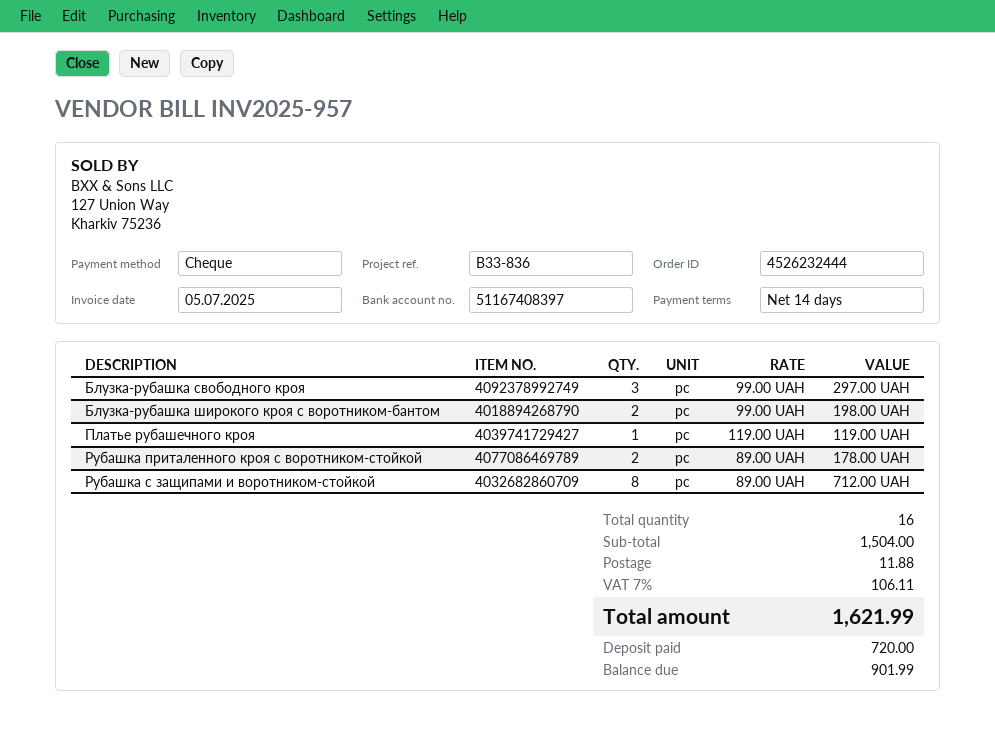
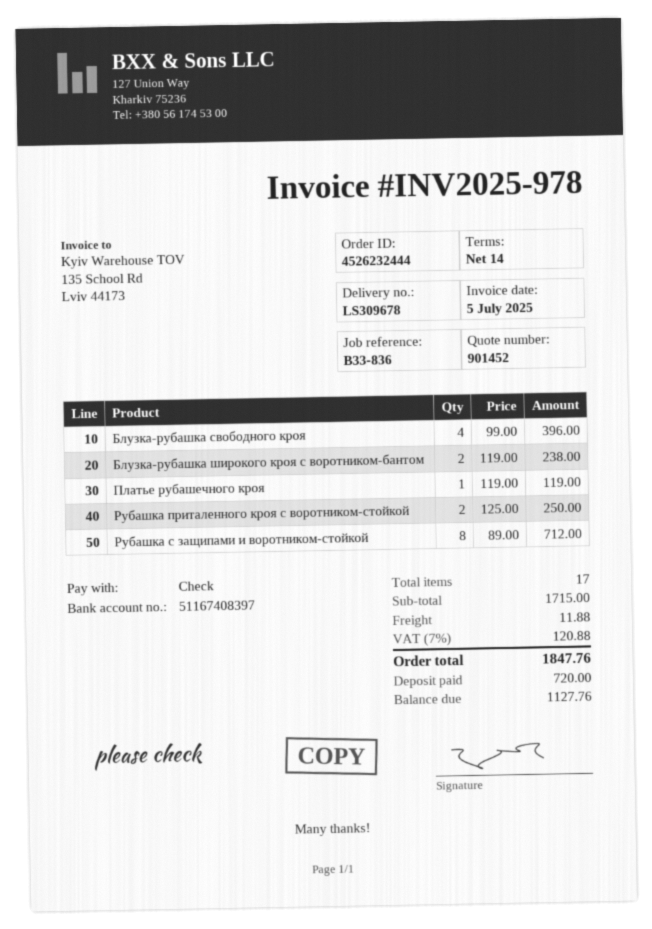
invoice number: INV2025-957 -> INV2025-978
Блузка-рубашка свободного кроя: 3 x 99.00 = 297.00 -> 4 x 99.00 = 396.00
Блузка-рубашка широкого кроя с воротником-бантом: 2 x 99.00 = 198.00 -> 2 x 119.00 = 238.00
Рубашка приталенного кроя с воротником-стойкой: 2 x 89.00 = 178.00 -> 2 x 125.00 = 250.00
total quantity: 16 -> 17
subtotal: 1504.00 -> 1715.00
tax: 7% = 106.11 -> 7% = 120.88
total: 1621.99 -> 1847.76
balance: 901.99 -> 1127.76

